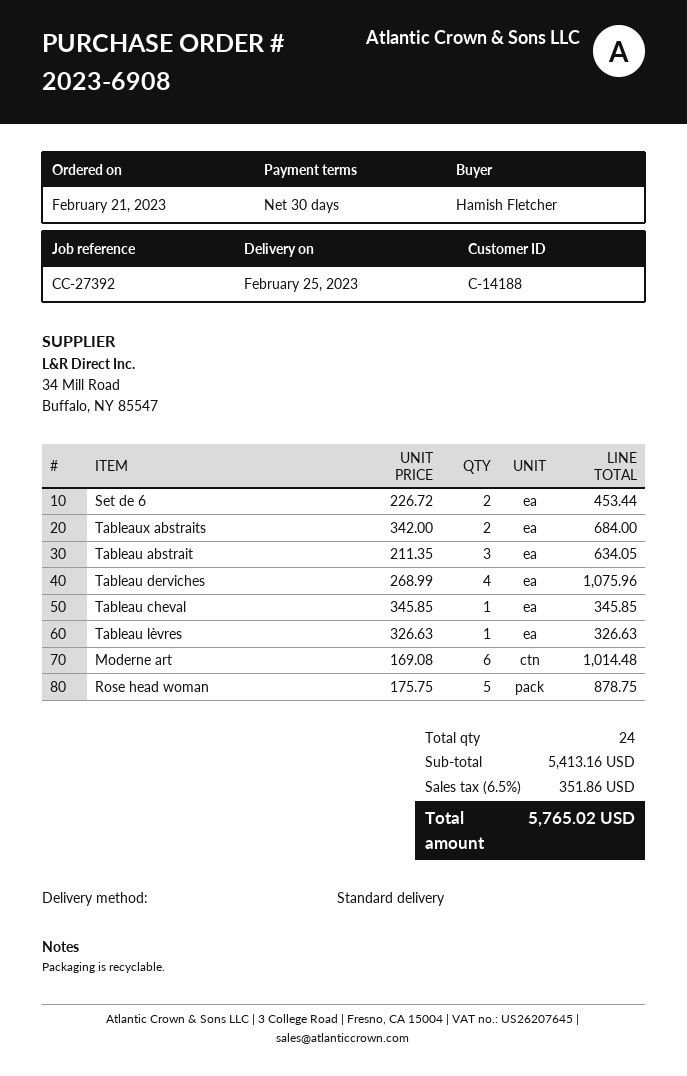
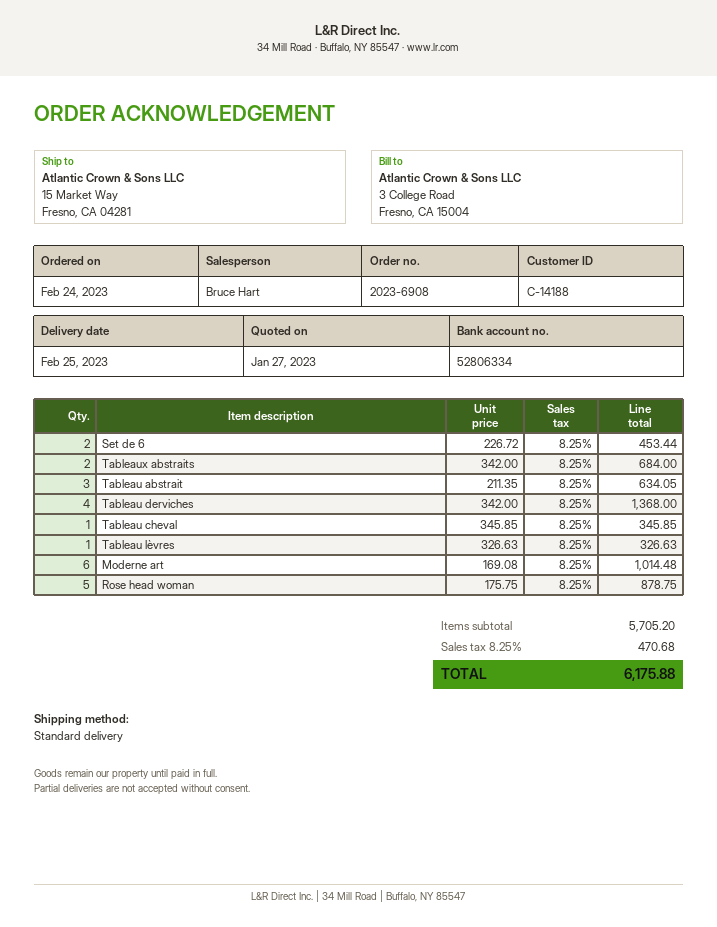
order date: 2023-02-21 -> 2023-02-24
Tableau derviches: 4 x 268.99 = 1075.96 -> 4 x 342.00 = 1368.00
subtotal: 5413.16 -> 5705.20
tax: 6.5% = 351.86 -> 8.25% = 470.68
total: 5765.02 -> 6175.88

